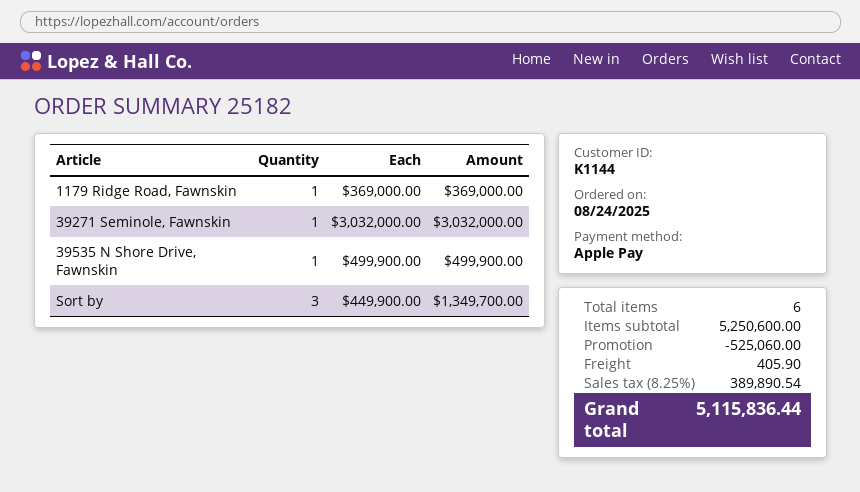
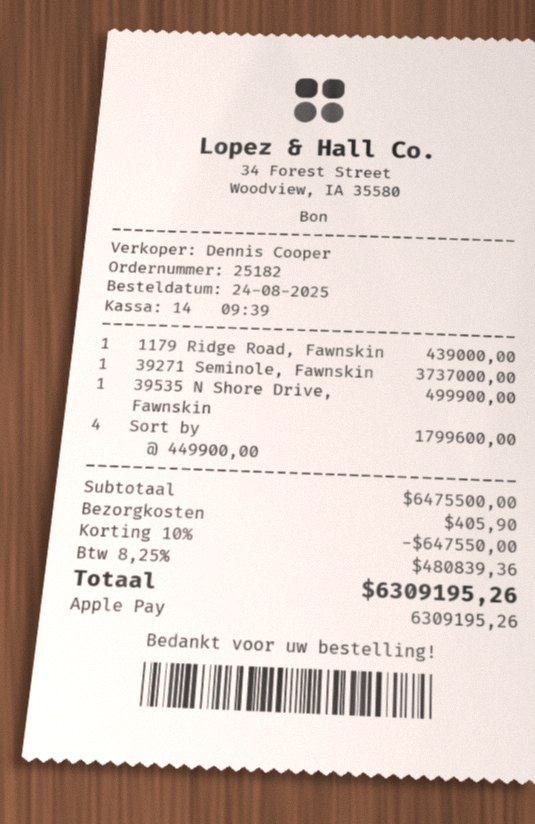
1179 Ridge Road, Fawnskin: 1 x 369000.00 = 369000.00 -> 1 x 439000.00 = 439000.00
39271 Seminole, Fawnskin: 1 x 3032000.00 = 3032000.00 -> 1 x 3737000.00 = 3737000.00
Sort by: 3 x 449900.00 = 1349700.00 -> 4 x 449900.00 = 1799600.00
subtotal: 5250600.00 -> 6475500.00
discount: 525060.00 -> 647550.00
tax: 8.25% = 389890.54 -> 8.25% = 480839.36
total: 5115836.44 -> 6309195.26

